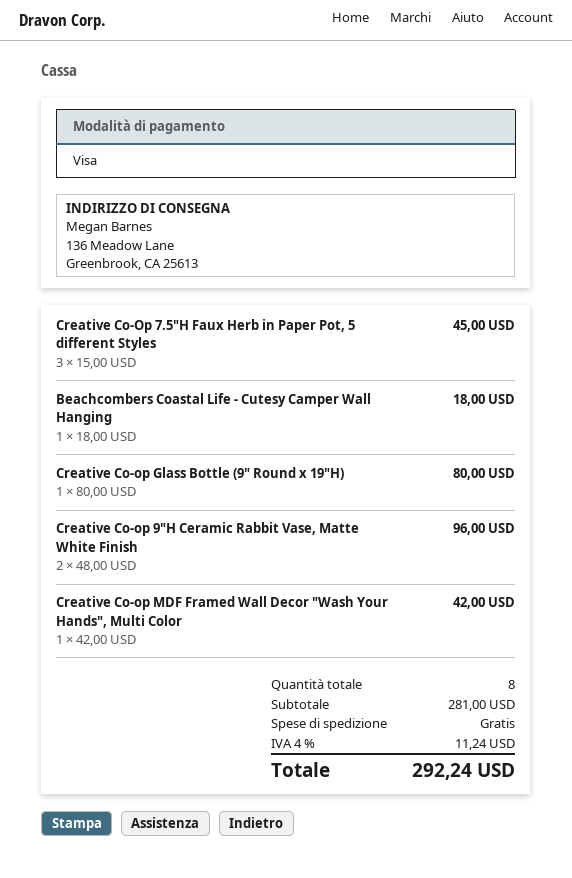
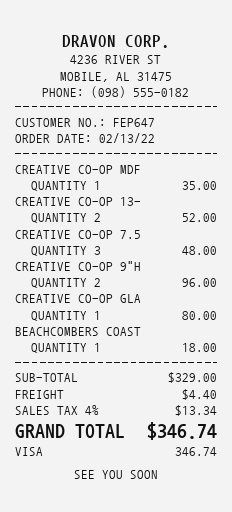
Creative Co-Op 7.5"H Faux Herb in Paper Pot, 5 different Styles: 3 for 45.00 -> 3 for 48.00
Creative Co-op MDF Framed Wall Decor "Wash Your Hands", Multi Color: 1 for 42.00 -> 1 for 35.00
CREATIVE CO-OP 13-: none -> 2 for 52.00
subtotal: 281.00 -> 329.00
shipping: 0.00 -> 4.40
tax: 4% = 11.24 -> 4% = 13.34
total: 292.24 -> 346.74

